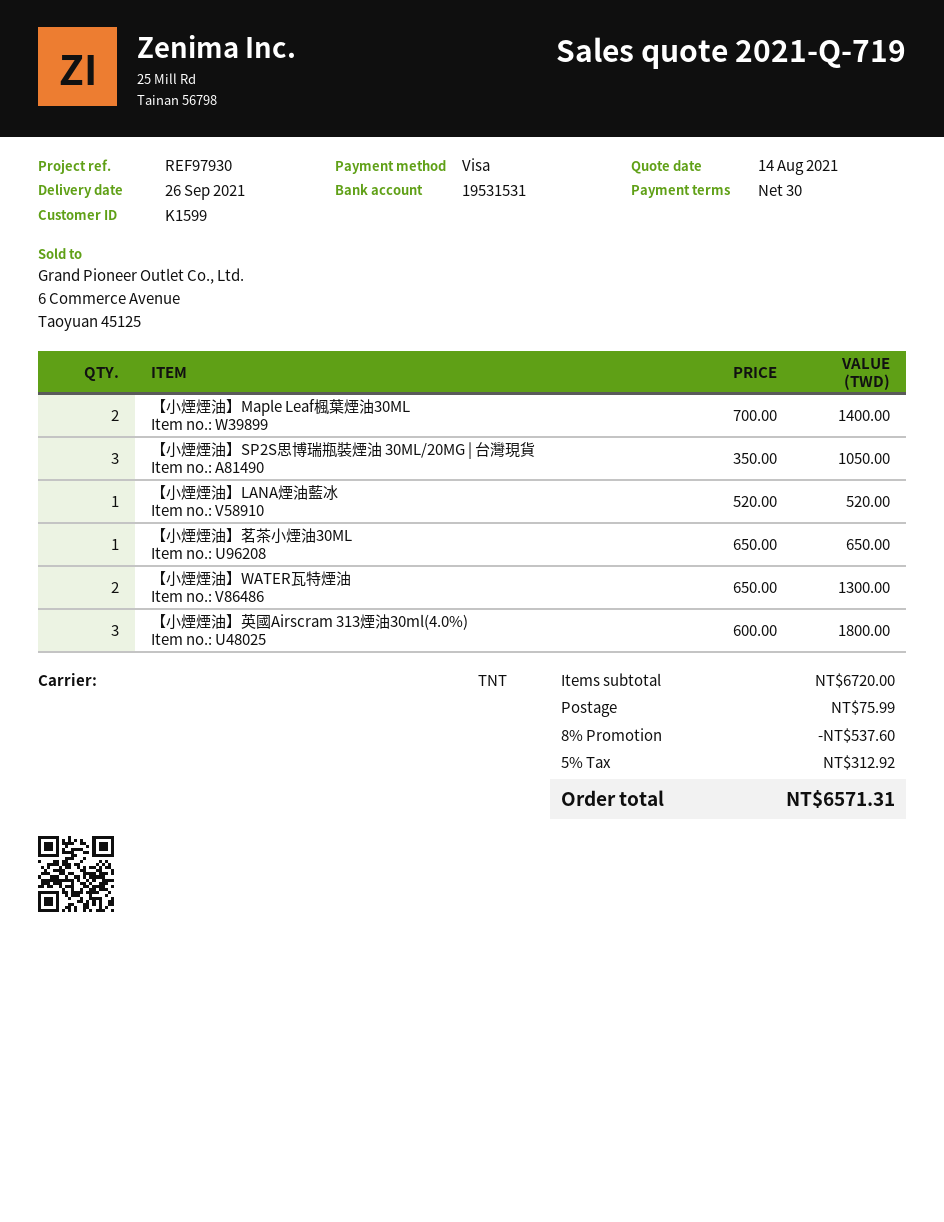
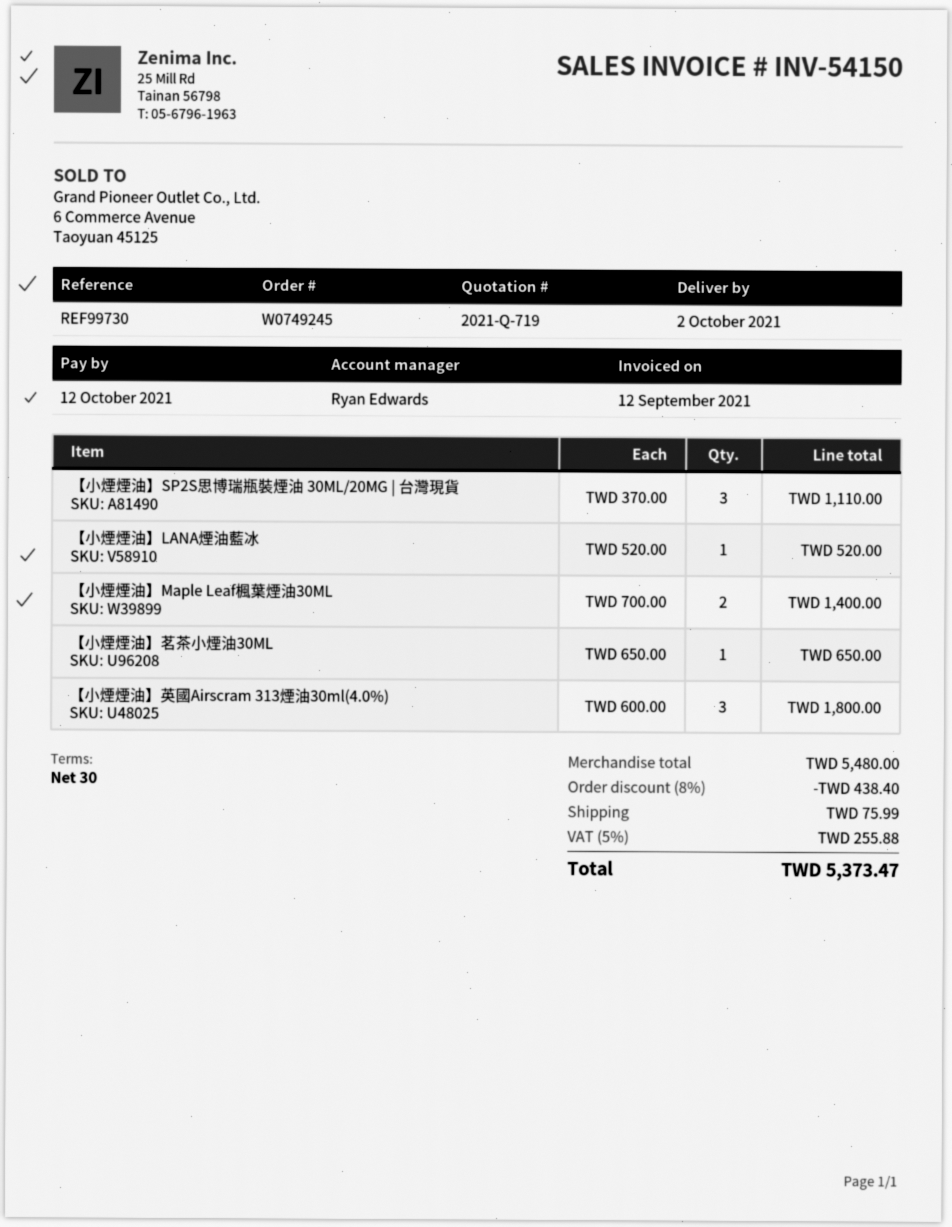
delivery date: 2021-09-26 -> 2021-10-02
reference: REF97930 -> REF99730
【小煙煙油】SP2S思博瑞瓶裝煙油 30ML/20MG | 台灣現貨: 3 x 350.00 = 1050.00 -> 3 x 370.00 = 1110.00
【小煙煙油】WATER瓦特煙油: 2 x 650.00 = 1300.00 -> none
subtotal: 6720.00 -> 5480.00
discount: 8% = 537.60 -> 8% = 438.40
tax: 5% = 312.92 -> 5% = 255.88
total: 6571.31 -> 5373.47

